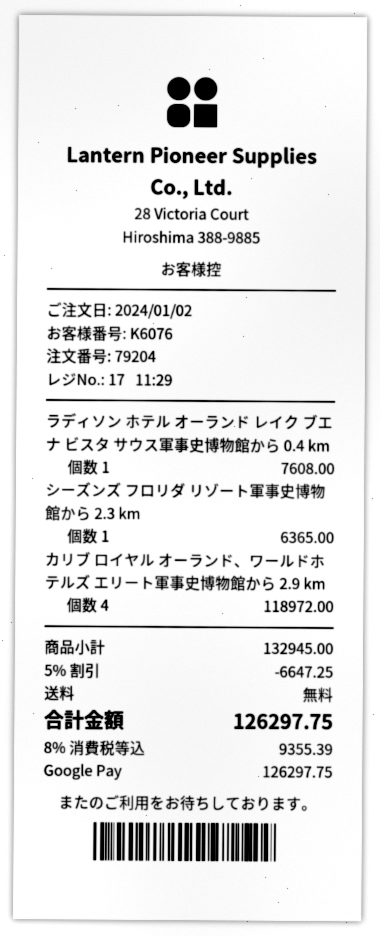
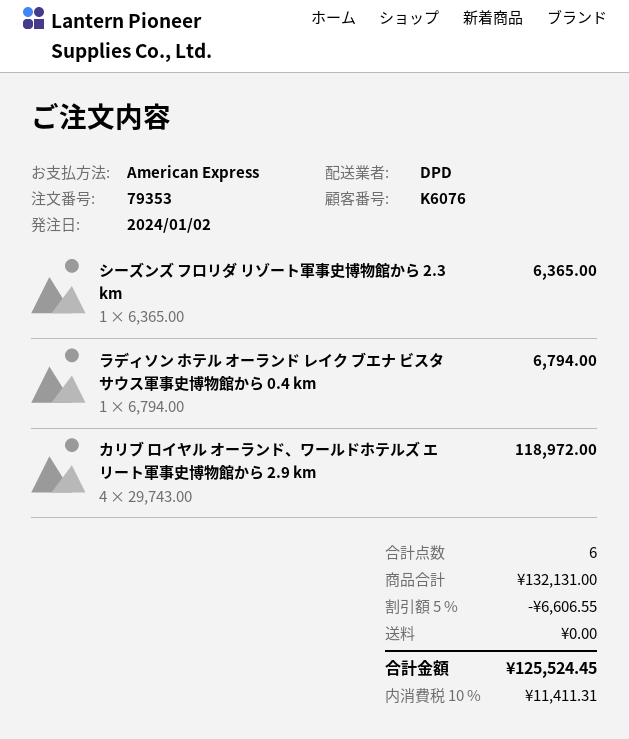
order number: 79204 -> 79353
payment method: Google Pay -> American Express
ラディソン ホテル オーランド レイク ブエナ ビスタ サウス軍事史博物館から 0.4 km: 1 for 7608.00 -> 1 for 6794.00
subtotal: 132945.00 -> 132131.00
discount: 5% = 6647.25 -> 5% = 6606.55
tax: 8% = 9355.39 -> 10% = 11411.31
total: 126297.75 -> 125524.45

